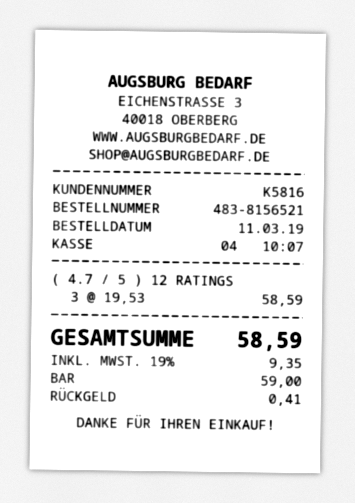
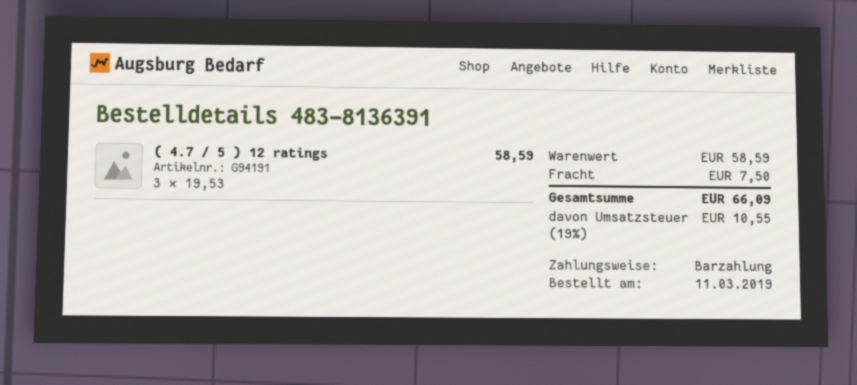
order number: 483-8156521 -> 483-8136391
shipping: none -> 7.50
tax: 19% = 9.35 -> 19% = 10.55
total: 58.59 -> 66.09

